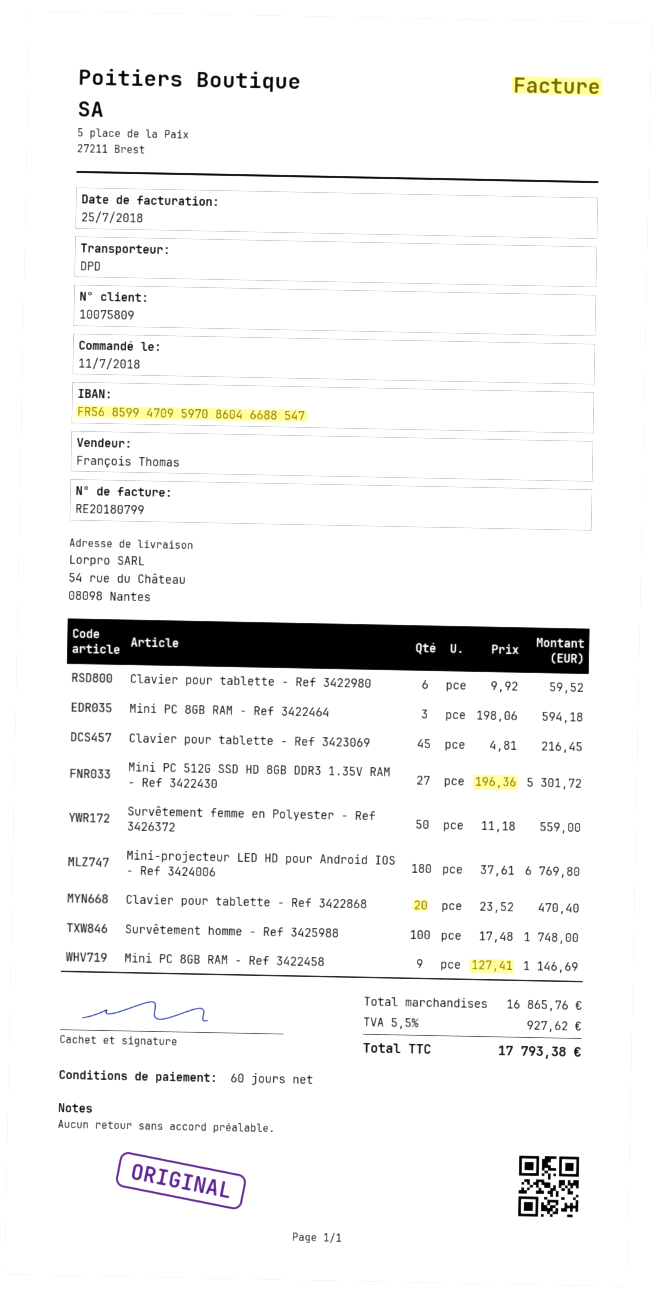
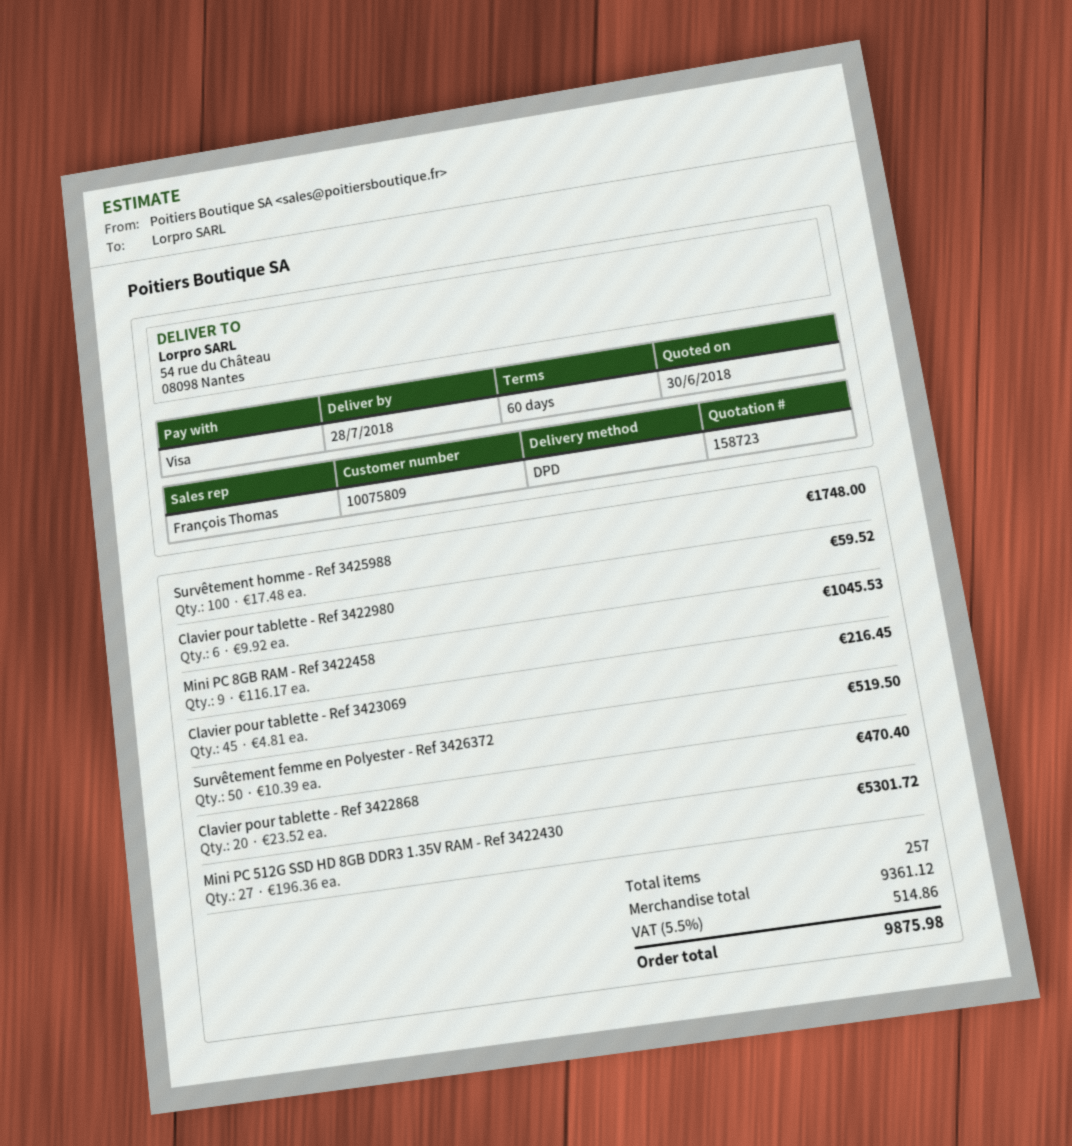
Mini PC 8GB RAM - Ref 3422464: 3 x 198.06 = 594.18 -> none
Survêtement femme en Polyester - Ref 3426372: 50 x 11.18 = 559.00 -> 50 x 10.39 = 519.50
Mini-projecteur LED HD pour Android IOS - Ref 3424006: 180 x 37.61 = 6769.80 -> none
Mini PC 8GB RAM - Ref 3422458: 9 x 127.41 = 1146.69 -> 9 x 116.17 = 1045.53
subtotal: 16865.76 -> 9361.12
tax: 5.5% = 927.62 -> 5.5% = 514.86
total: 17793.38 -> 9875.98

